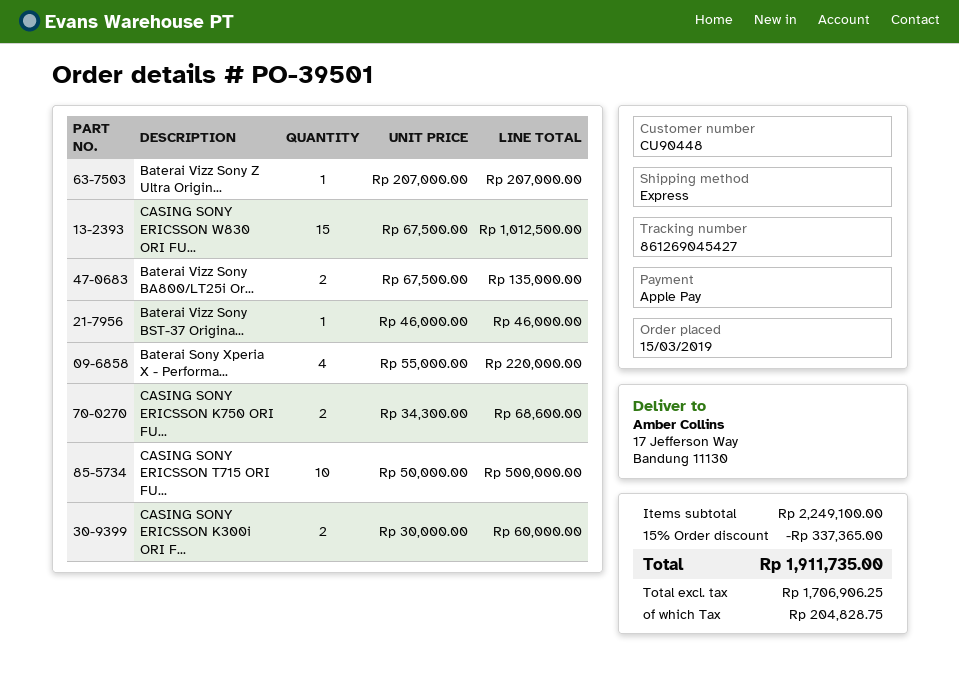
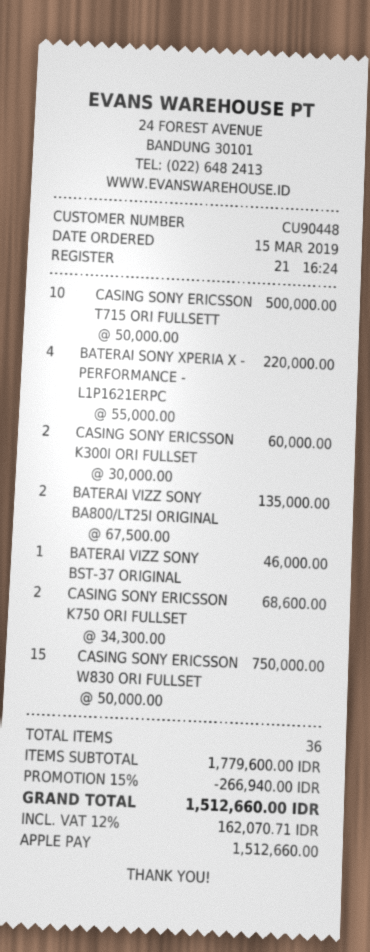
Baterai Vizz Sony Z Ultra Origin...: 1 x 207000.00 = 207000.00 -> none
CASING SONY ERICSSON W830 ORI FU...: 15 x 67500.00 = 1012500.00 -> 15 x 50000.00 = 750000.00
subtotal: 2249100.00 -> 1779600.00
discount: 15% = 337365.00 -> 15% = 266940.00
tax: 204828.75 -> 162070.71
total: 1911735.00 -> 1512660.00

